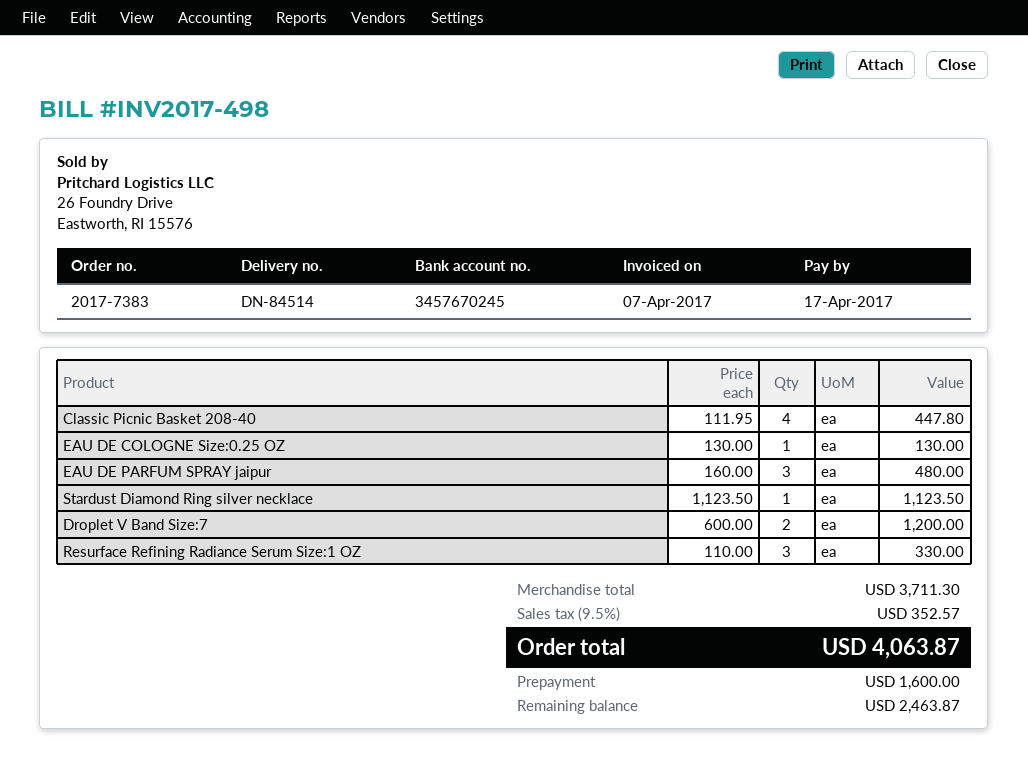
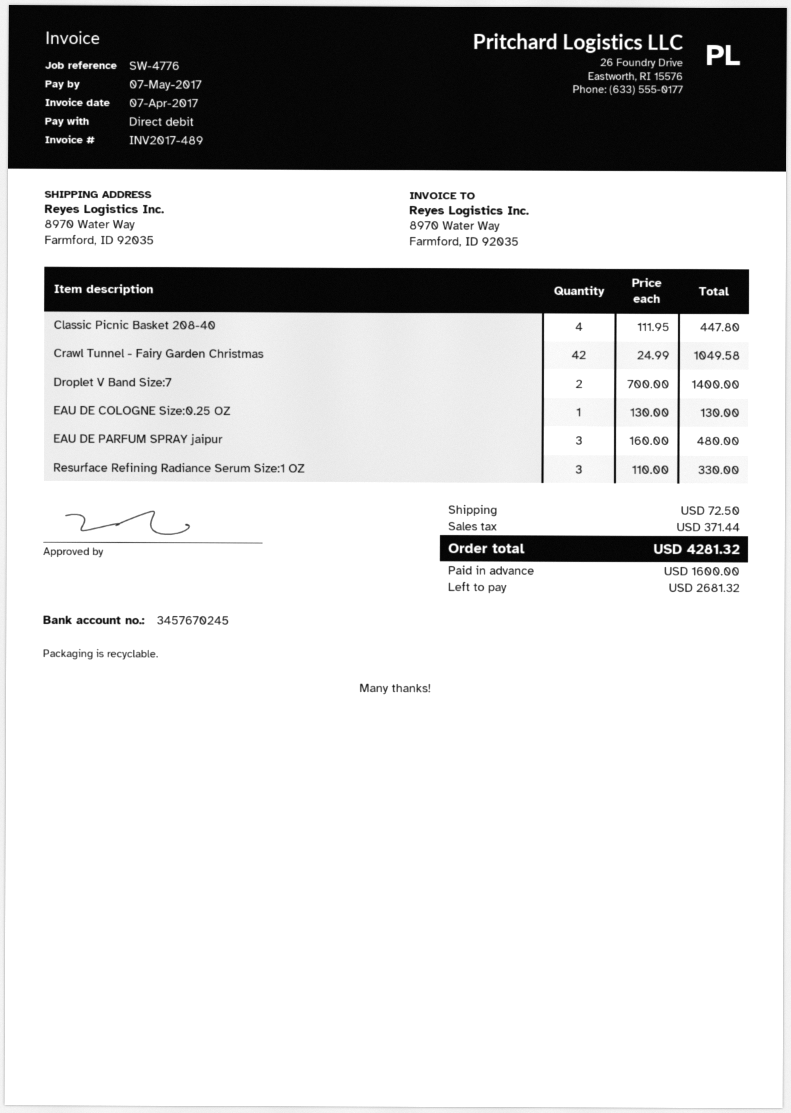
invoice number: INV2017-498 -> INV2017-489
due date: 2017-04-17 -> 2017-05-07
Stardust Diamond Ring silver necklace: 1 x 1123.50 = 1123.50 -> none
Droplet V Band Size:7: 2 x 600.00 = 1200.00 -> 2 x 700.00 = 1400.00
Crawl Tunnel - Fairy Garden Christmas: none -> 42 x 24.99 = 1049.58
shipping: none -> 72.50
tax: 352.57 -> 371.44
total: 4063.87 -> 4281.32
balance: 2463.87 -> 2681.32

